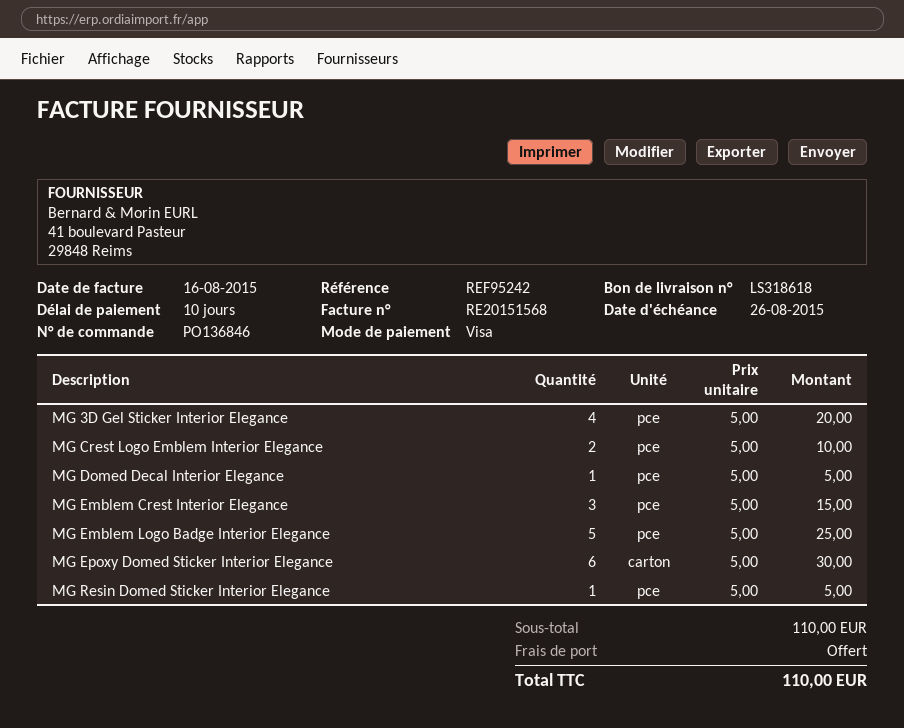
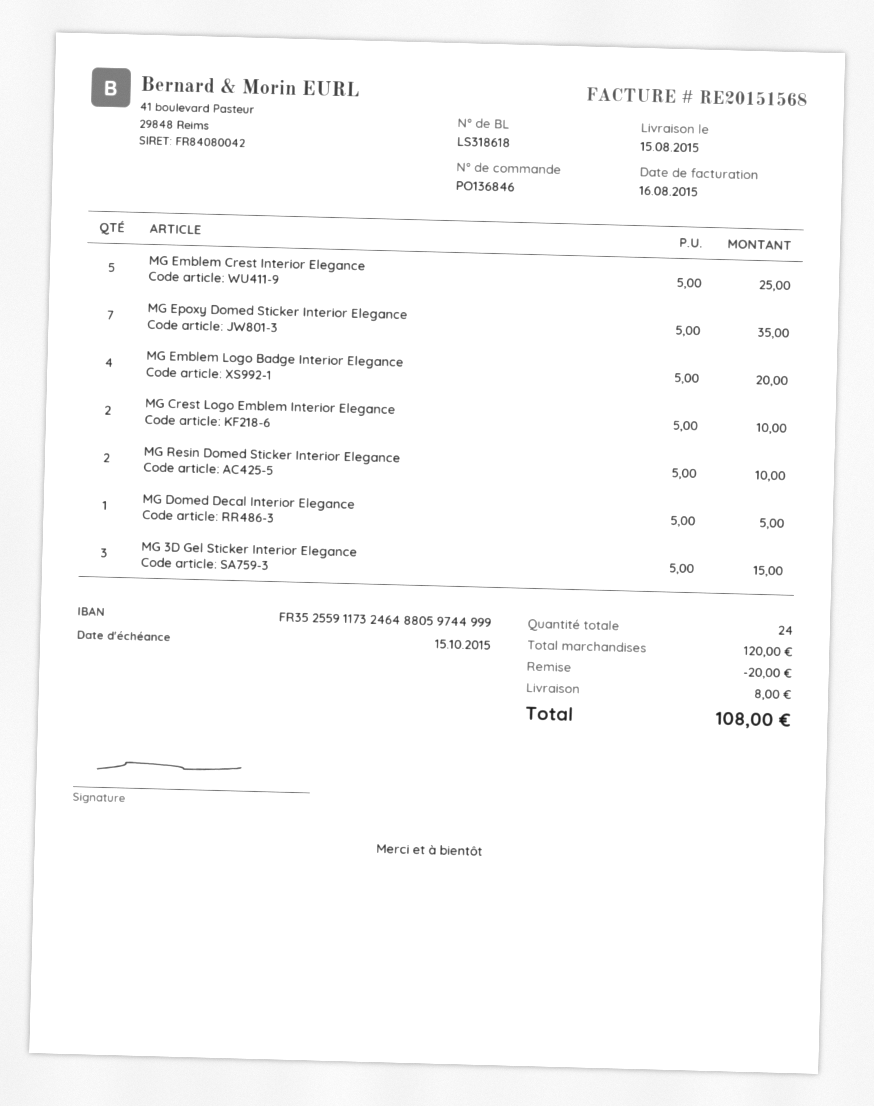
due date: 2015-08-26 -> 2015-10-15
MG 3D Gel Sticker Interior Elegance: 4 x 5.00 = 20.00 -> 3 x 5.00 = 15.00
MG Emblem Crest Interior Elegance: 3 x 5.00 = 15.00 -> 5 x 5.00 = 25.00
MG Emblem Logo Badge Interior Elegance: 5 x 5.00 = 25.00 -> 4 x 5.00 = 20.00
MG Epoxy Domed Sticker Interior Elegance: 6 x 5.00 = 30.00 -> 7 x 5.00 = 35.00
MG Resin Domed Sticker Interior Elegance: 1 x 5.00 = 5.00 -> 2 x 5.00 = 10.00
subtotal: 110.00 -> 120.00
discount: none -> 20.00
shipping: 0.00 -> 8.00
total: 110.00 -> 108.00

